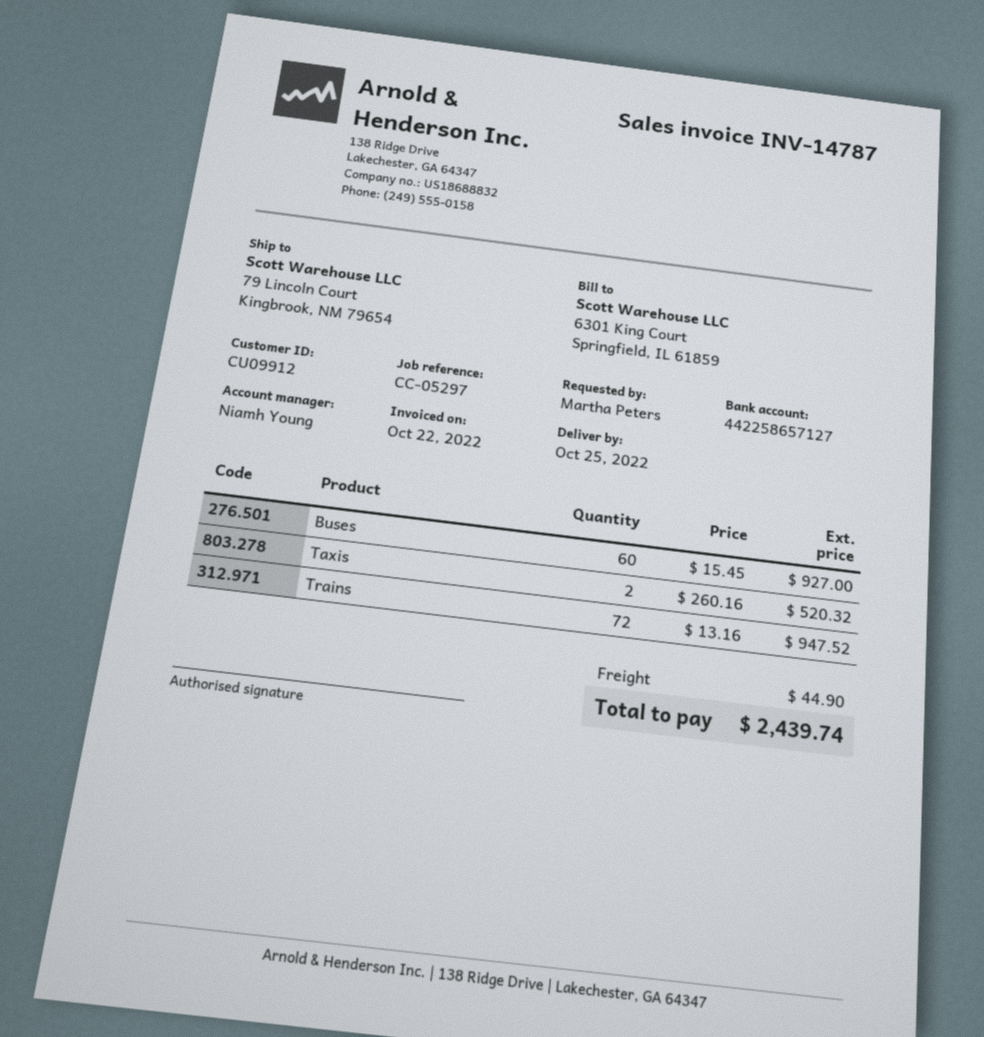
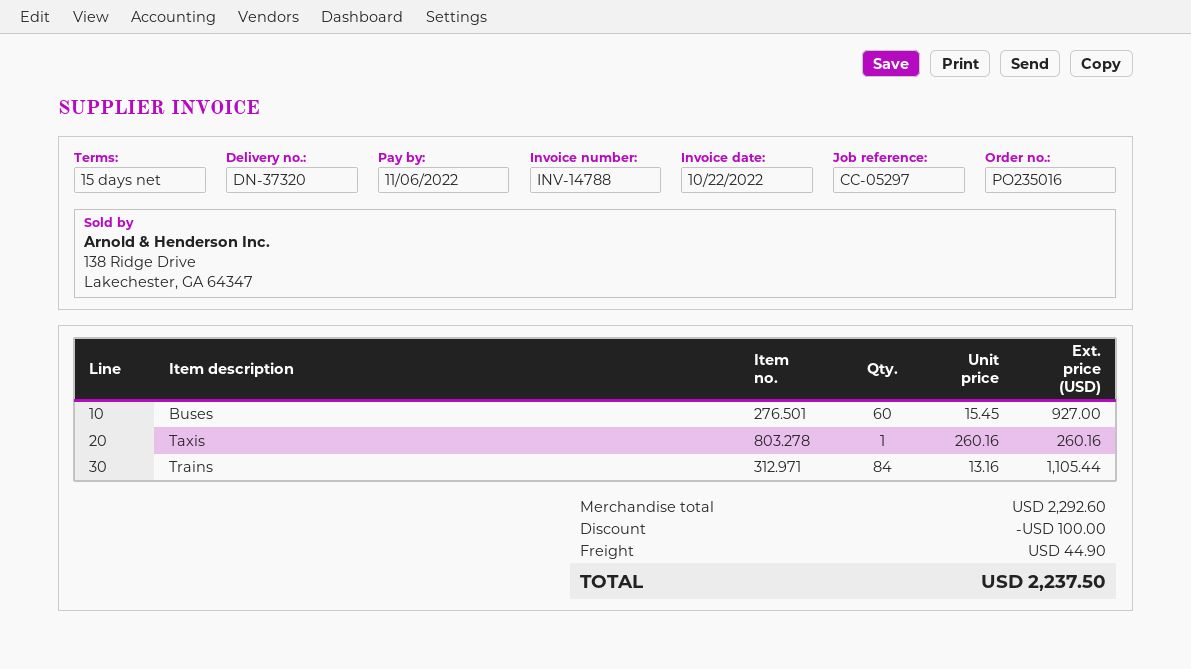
invoice number: INV-14787 -> INV-14788
Taxis: 2 x 260.16 = 520.32 -> 1 x 260.16 = 260.16
Trains: 72 x 13.16 = 947.52 -> 84 x 13.16 = 1105.44
discount: none -> 100.00
total: 2439.74 -> 2237.50

